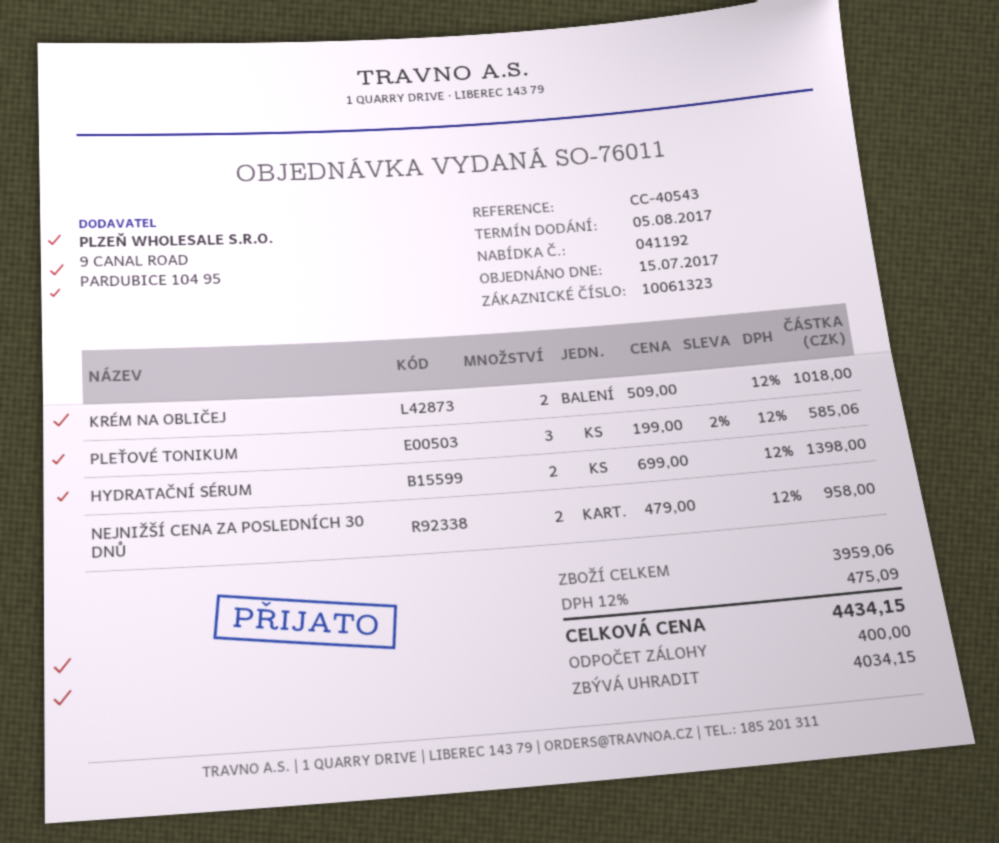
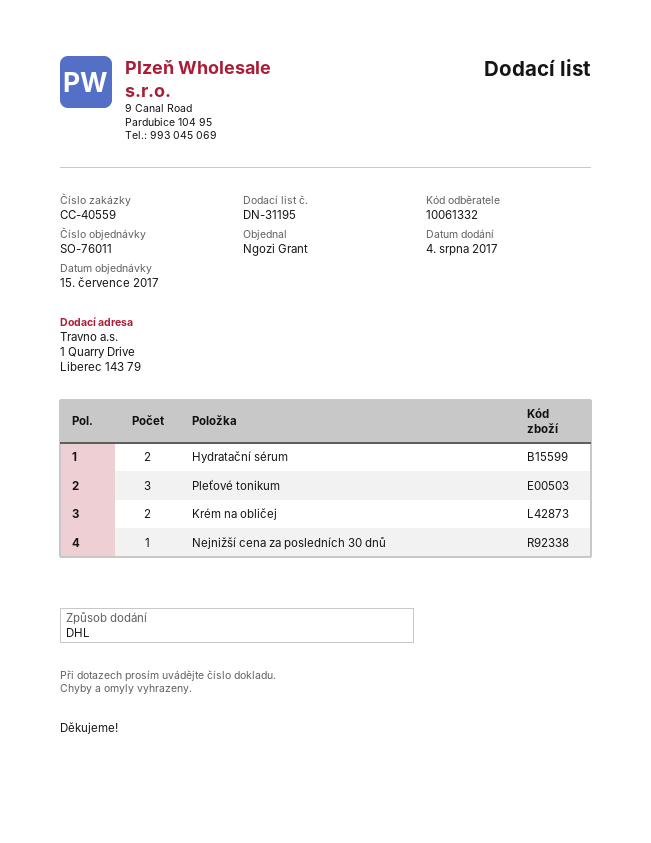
delivery date: 2017-08-05 -> 2017-08-04
customer number: 10061323 -> 10061332
reference: CC-40543 -> CC-40559
NEJNIŽŠÍ CENA ZA POSLEDNÍCH 30 DNŮ: 2 -> 1

